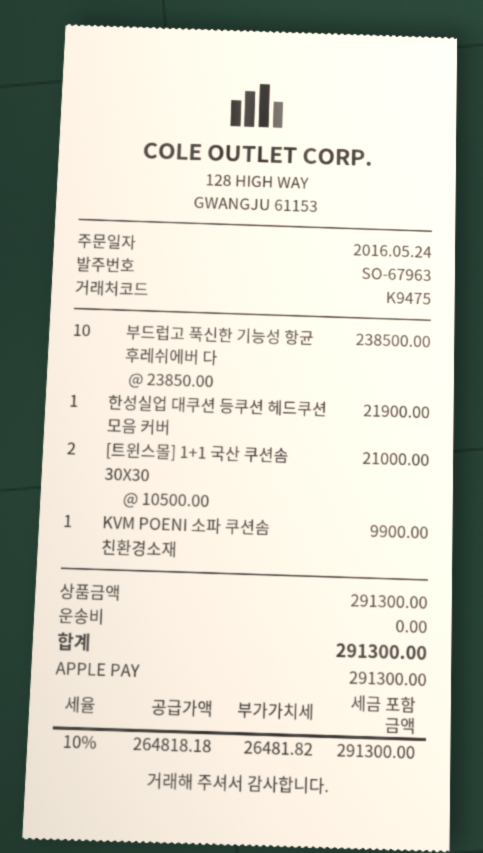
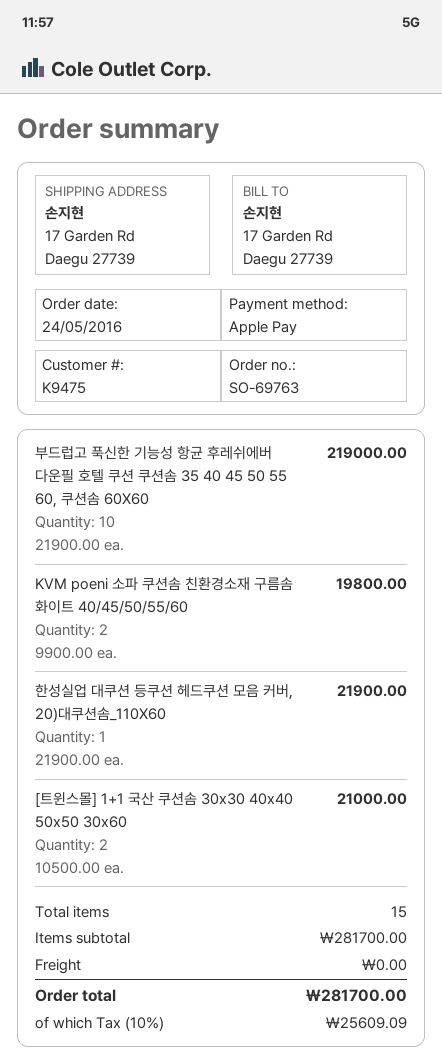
order number: SO-67963 -> SO-69763
부드럽고 푹신한 기능성 항균 후레쉬에버 다: 10 x 23850.00 = 238500.00 -> 10 x 21900.00 = 219000.00
KVM POENI 소파 쿠션솜 친환경소재: 1 x 9900.00 = 9900.00 -> 2 x 9900.00 = 19800.00
subtotal: 291300.00 -> 281700.00
tax: 10% = 26481.82 -> 10% = 25609.09
total: 291300.00 -> 281700.00

